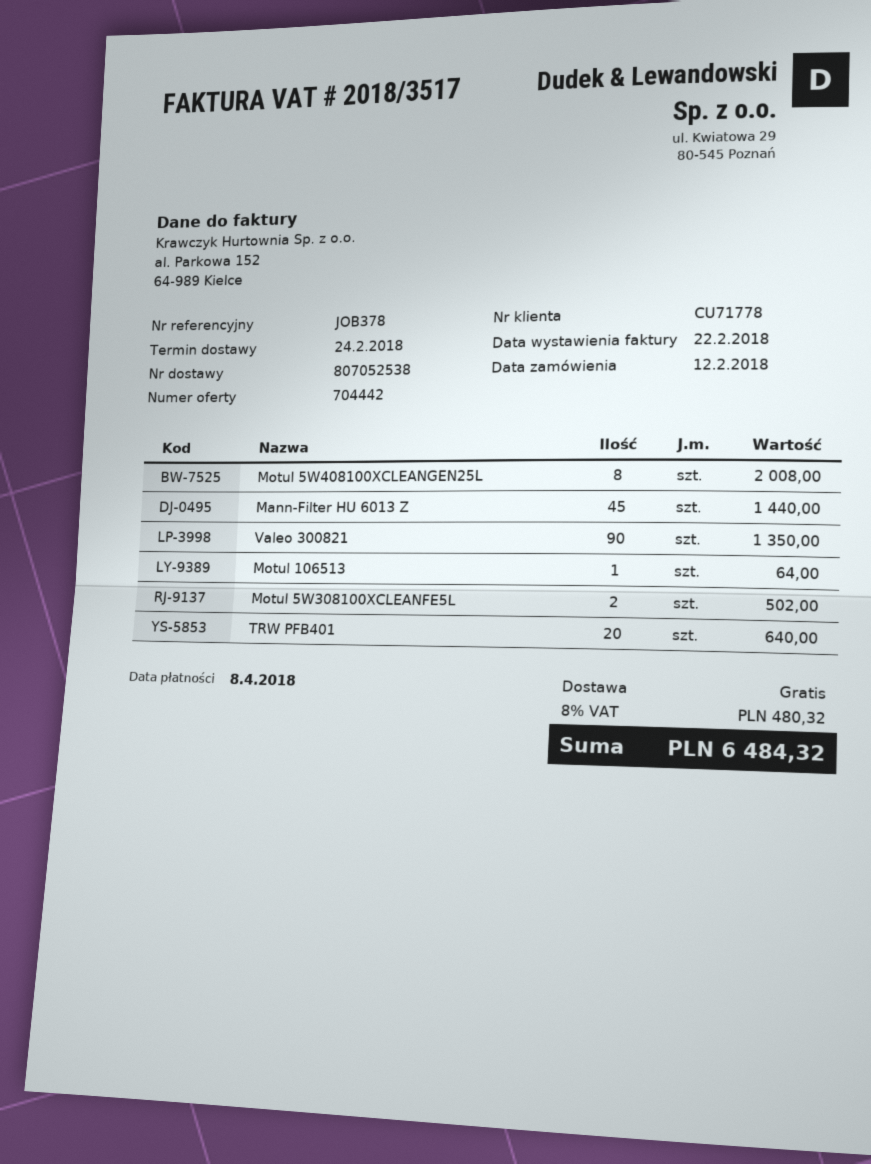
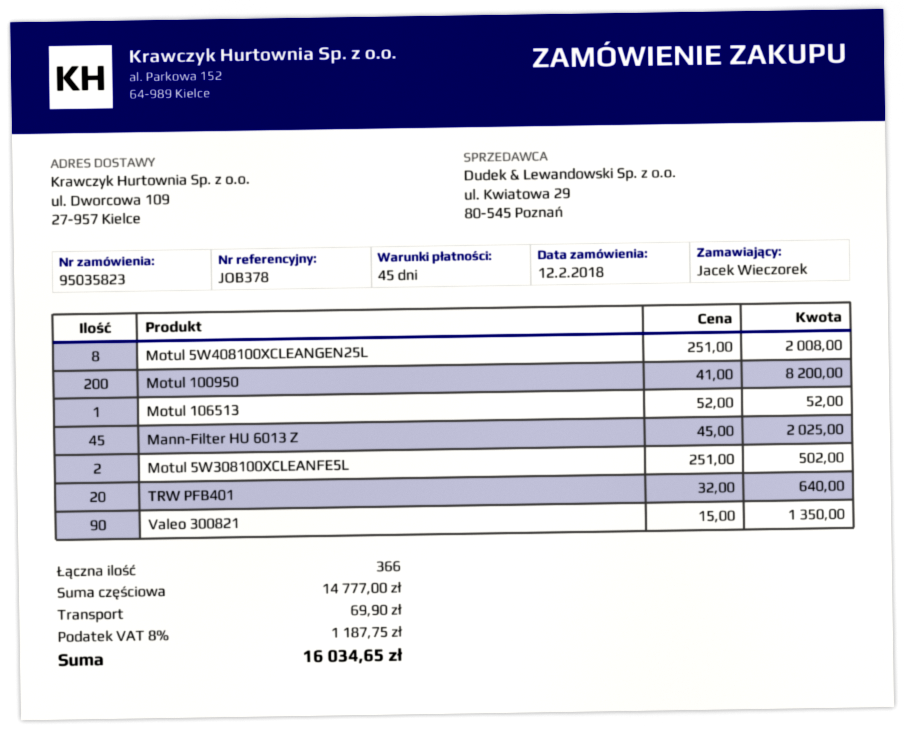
Mann-Filter HU 6013 Z: 45 for 1440.00 -> 45 for 2025.00
Motul 106513: 1 for 64.00 -> 1 for 52.00
Motul 100950: none -> 200 for 8200.00
shipping: 0.00 -> 69.90
tax: 8% = 480.32 -> 8% = 1187.75
total: 6484.32 -> 16034.65

